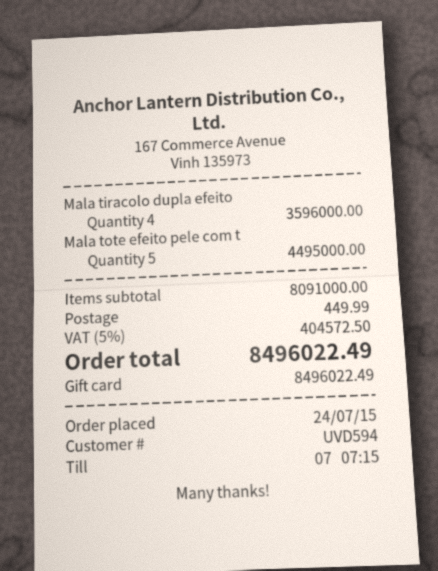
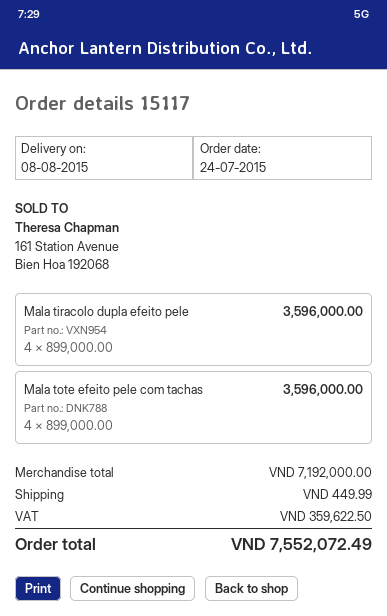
Mala tote efeito pele com t: 5 for 4495000.00 -> 4 for 3596000.00
subtotal: 8091000.00 -> 7192000.00
tax: 404572.50 -> 359622.50
total: 8496022.49 -> 7552072.49

